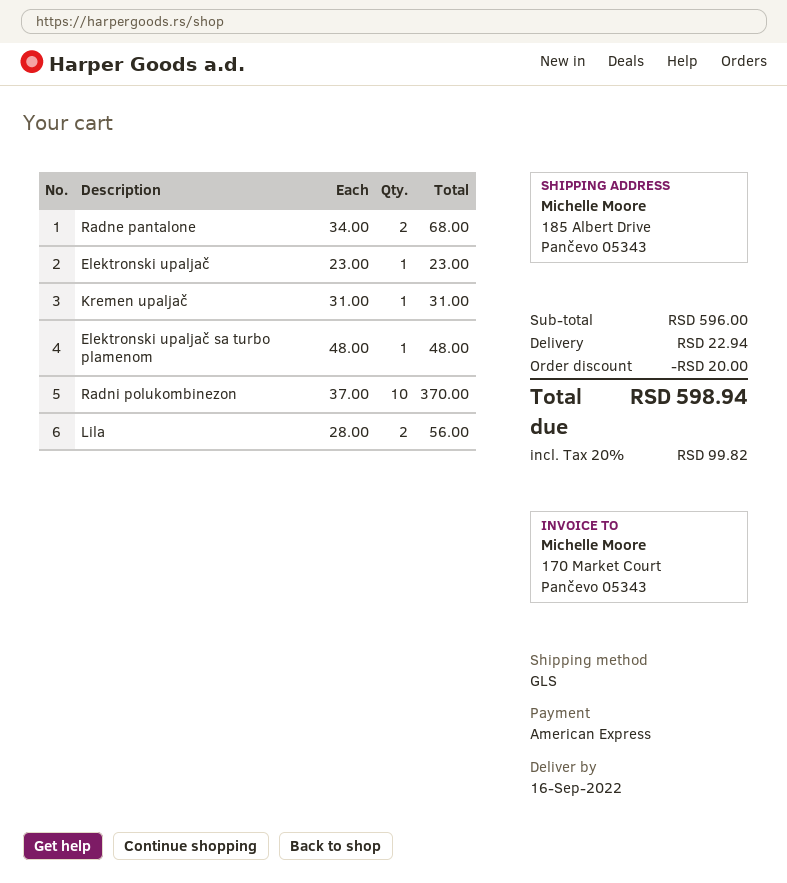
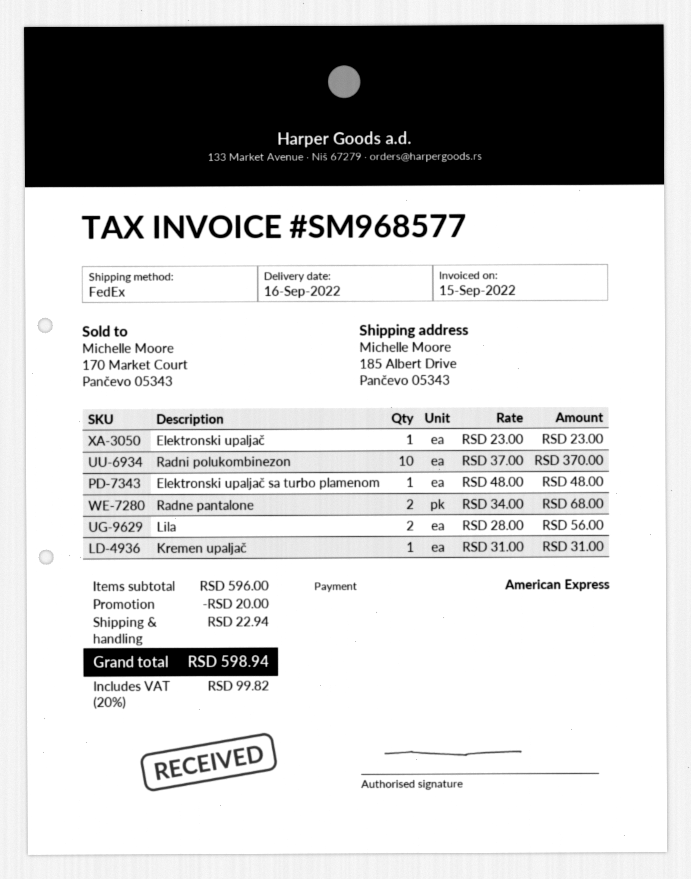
shipping method: GLS -> FedEx

